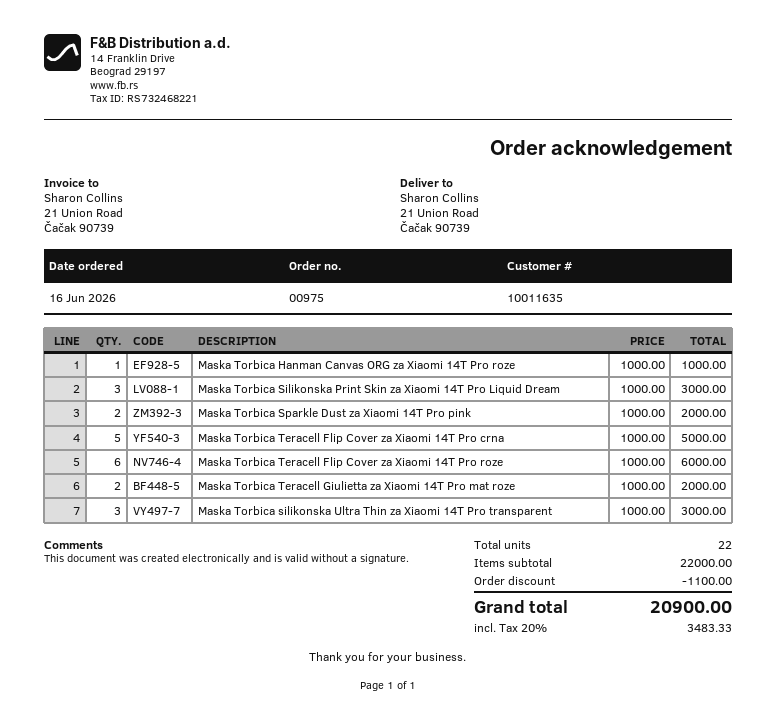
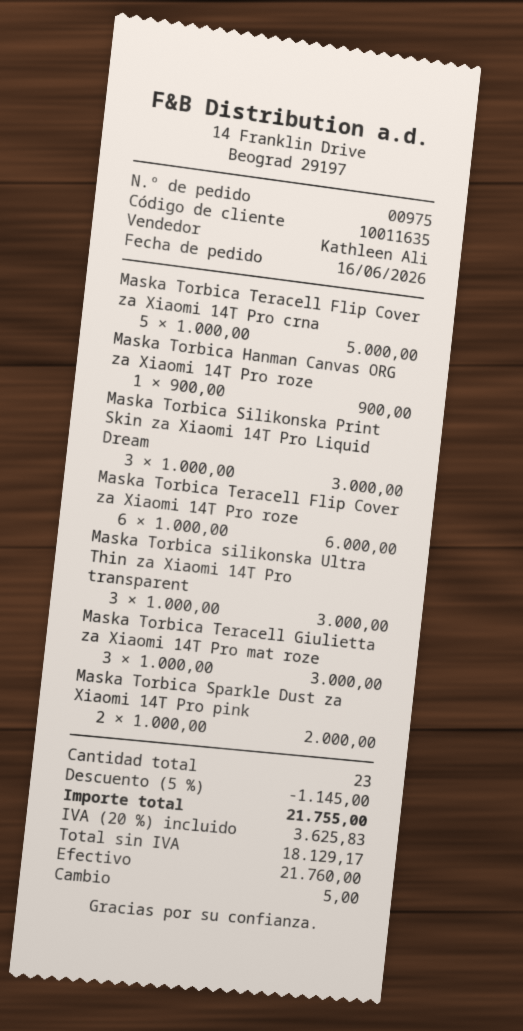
Maska Torbica Hanman Canvas ORG za Xiaomi 14T Pro roze: 1 x 1000.00 = 1000.00 -> 1 x 900.00 = 900.00
Maska Torbica Teracell Giulietta za Xiaomi 14T Pro mat roze: 2 x 1000.00 = 2000.00 -> 3 x 1000.00 = 3000.00
total quantity: 22 -> 23
discount: 1100.00 -> 1145.00
tax: 20% = 3483.33 -> 20% = 3625.83
total: 20900.00 -> 21755.00

